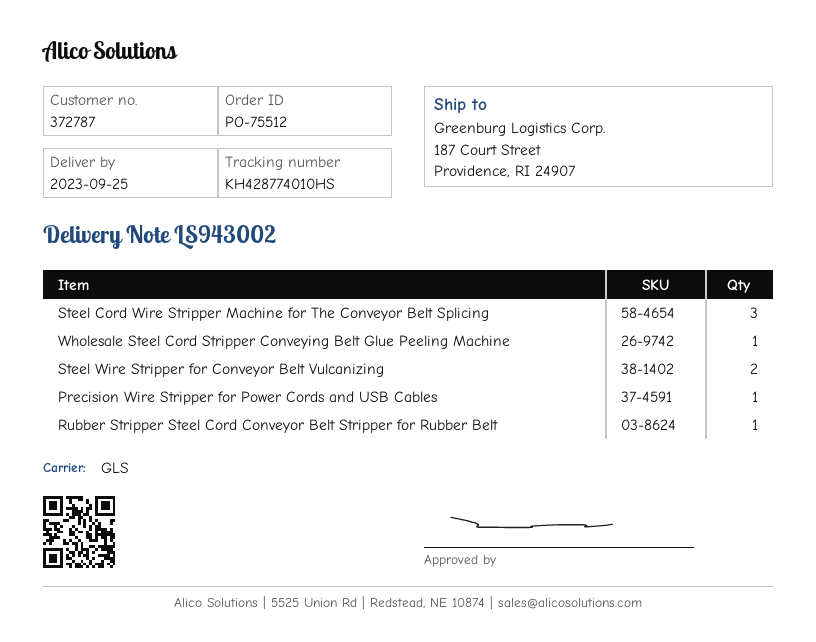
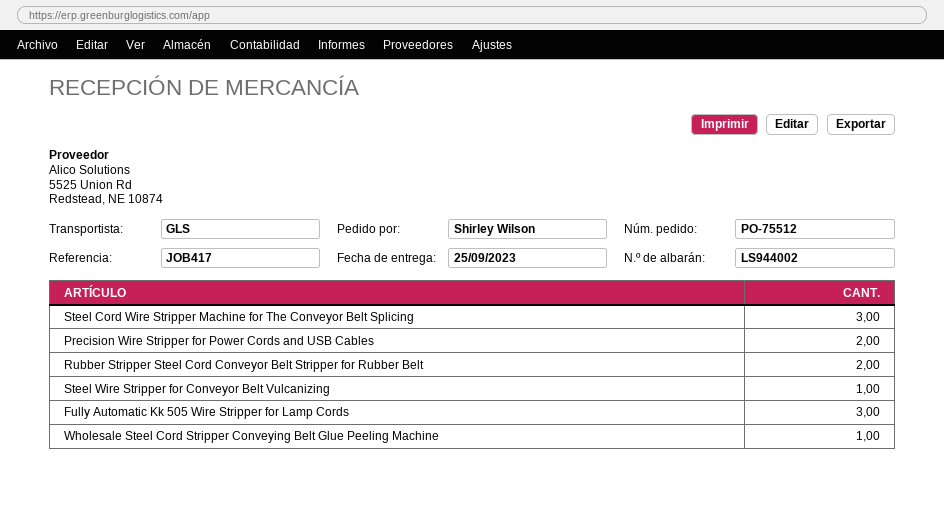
delivery note number: LS943002 -> LS944002
Steel Wire Stripper for Conveyor Belt Vulcanizing: 2 -> 1
Precision Wire Stripper for Power Cords and USB Cables: 1 -> 2
Rubber Stripper Steel Cord Conveyor Belt Stripper for Rubber Belt: 1 -> 2
Fully Automatic Kk 505 Wire Stripper for Lamp Cords: none -> 3

